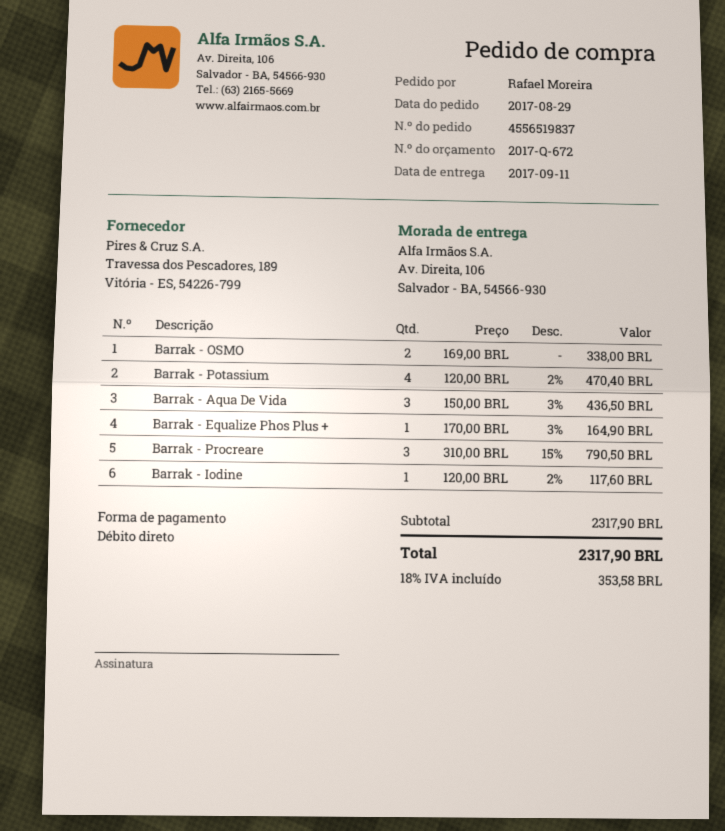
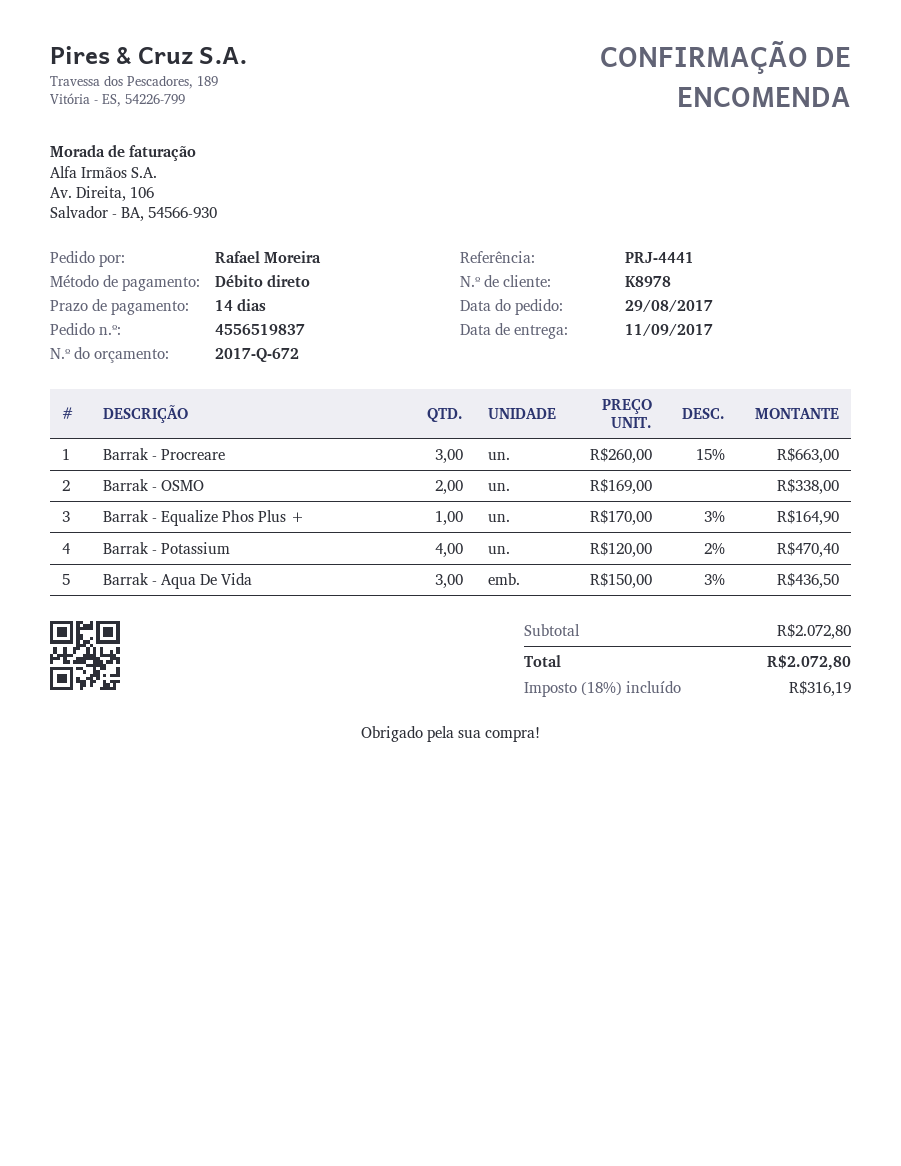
Barrak - Procreare: 3 x 310.00 - 15% = 790.50 -> 3 x 260.00 - 15% = 663.00
Barrak - Iodine: 1 x 120.00 - 2% = 117.60 -> none
subtotal: 2317.90 -> 2072.80
tax: 18% = 353.58 -> 18% = 316.19
total: 2317.90 -> 2072.80

